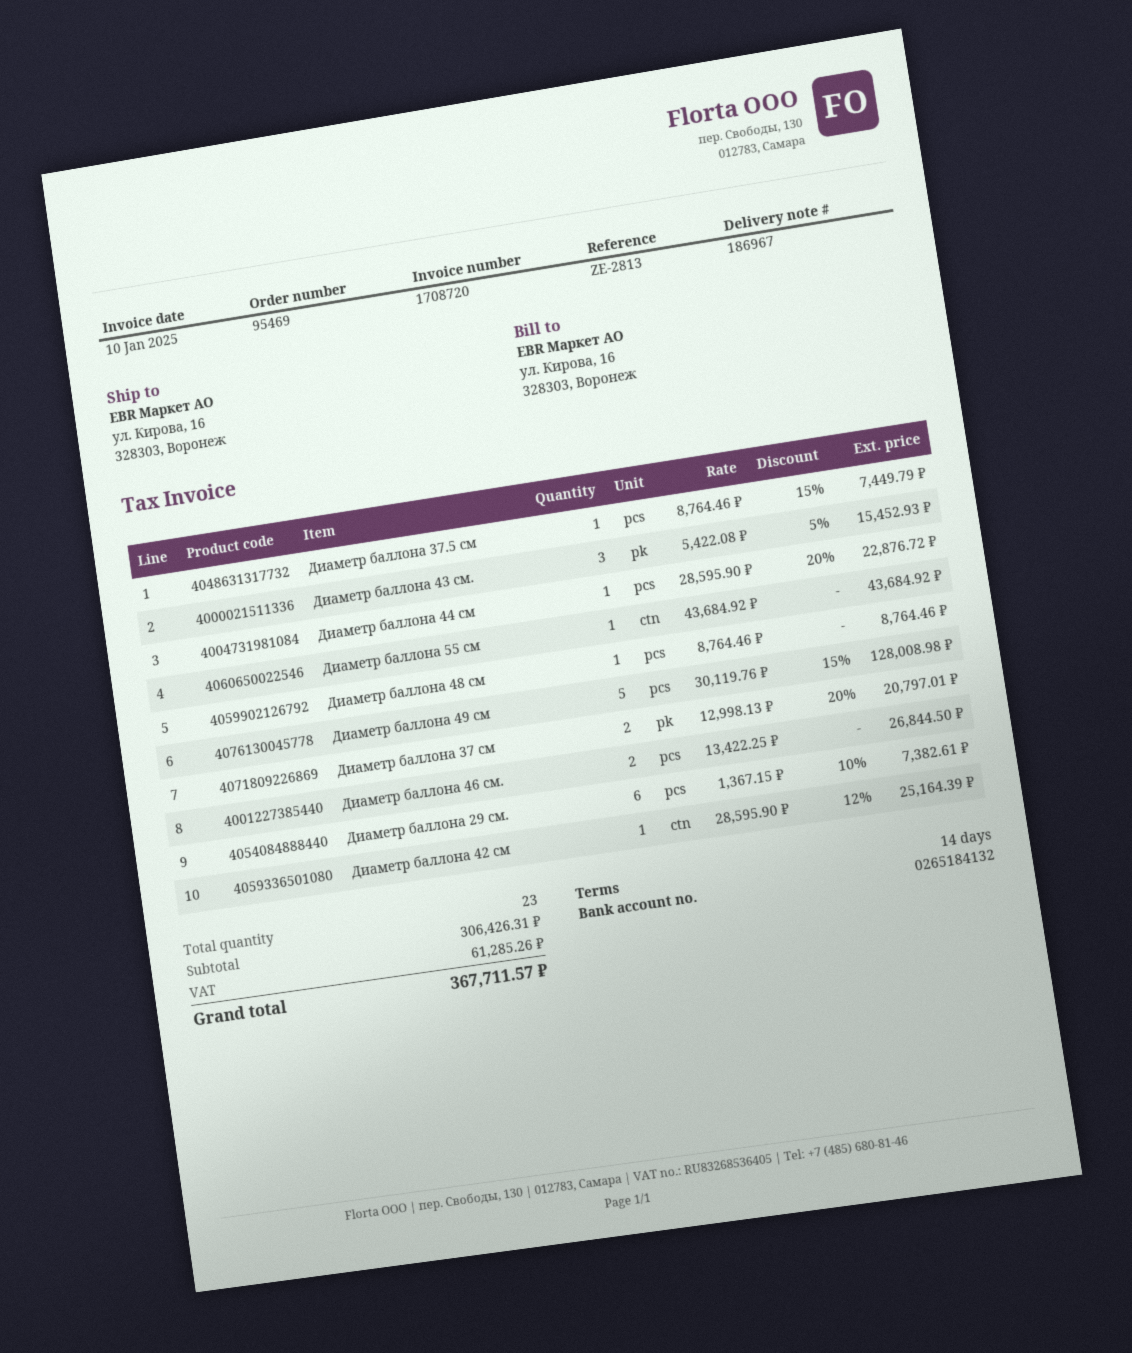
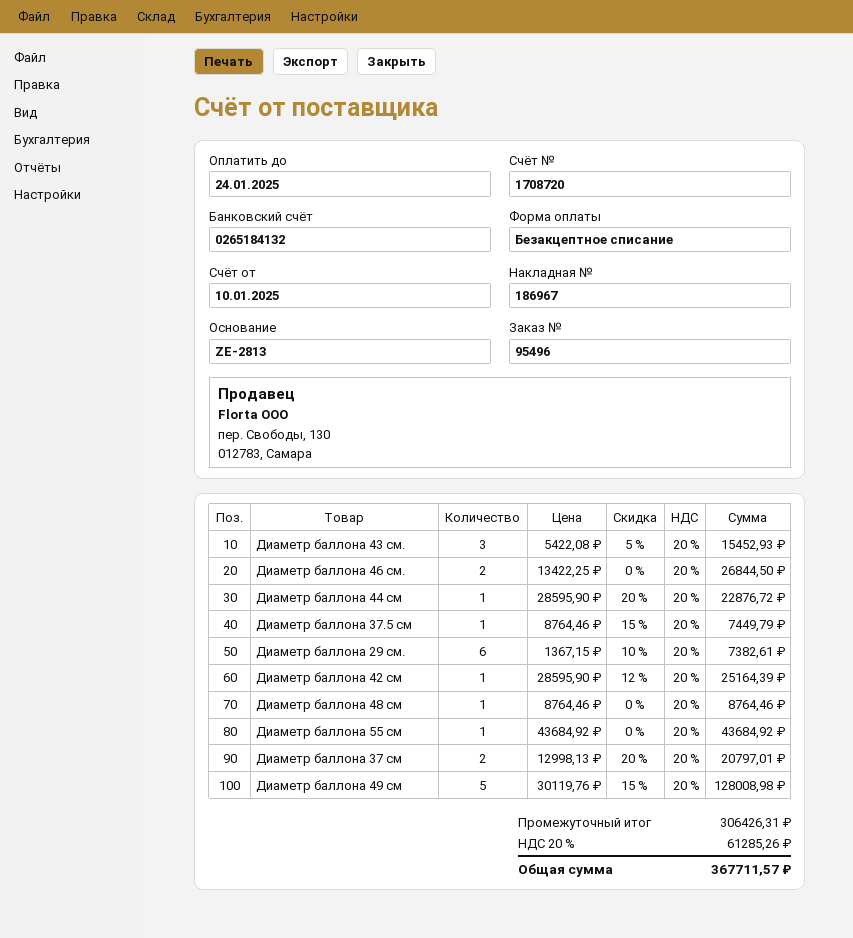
order number: 95469 -> 95496

